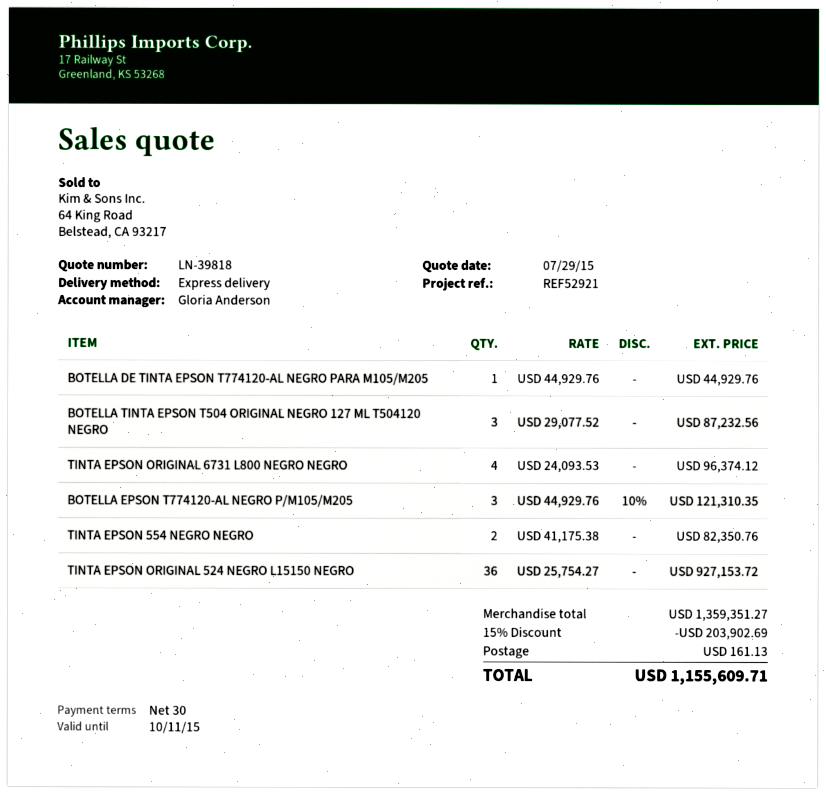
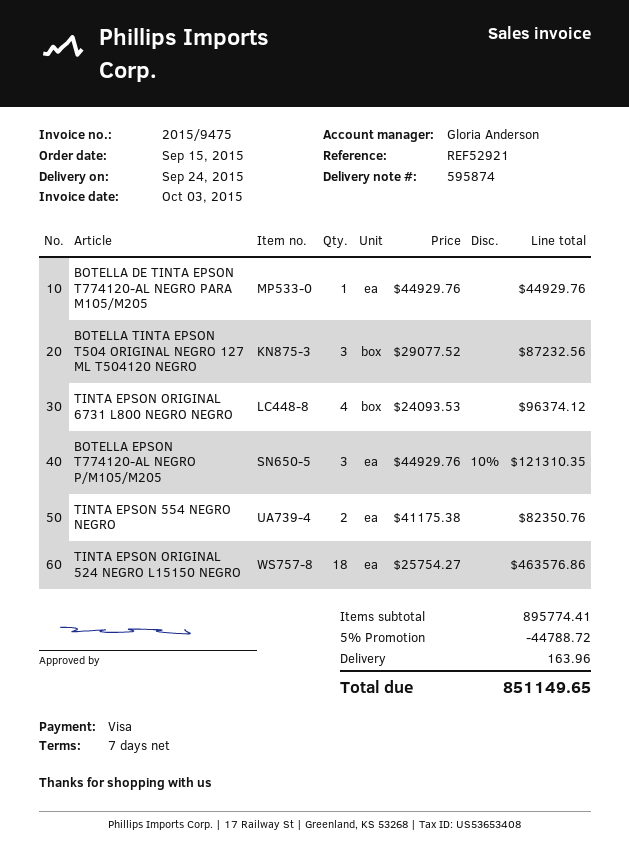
payment terms: 30 days -> 7 days
TINTA EPSON ORIGINAL 524 NEGRO L15150 NEGRO: 36 x 25754.27 = 927153.72 -> 18 x 25754.27 = 463576.86
subtotal: 1359351.27 -> 895774.41
discount: 15% = 203902.69 -> 5% = 44788.72
shipping: 161.13 -> 163.96
total: 1155609.71 -> 851149.65

